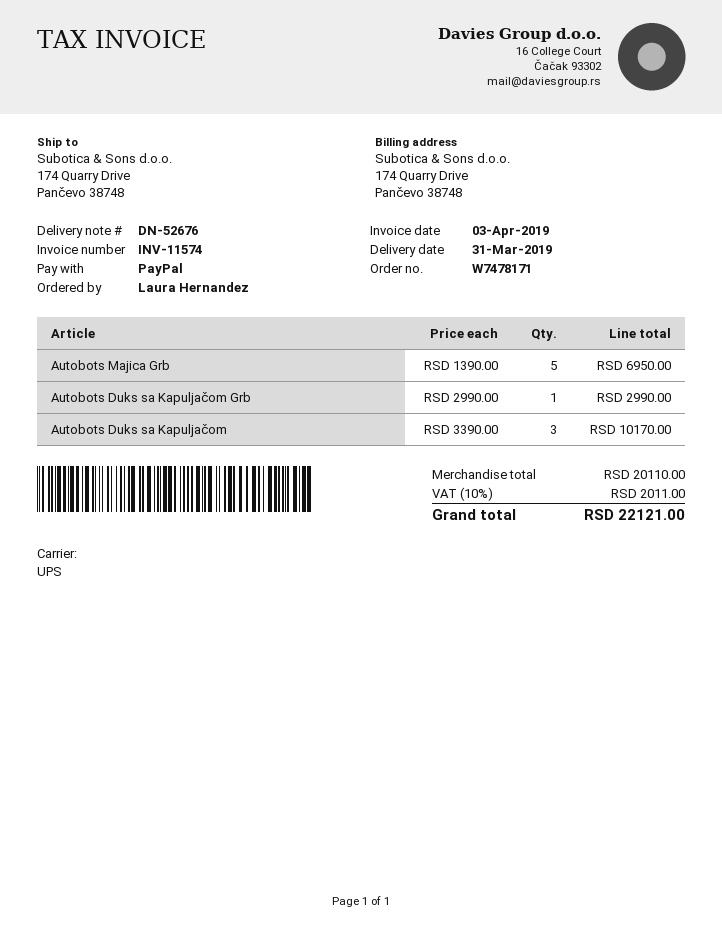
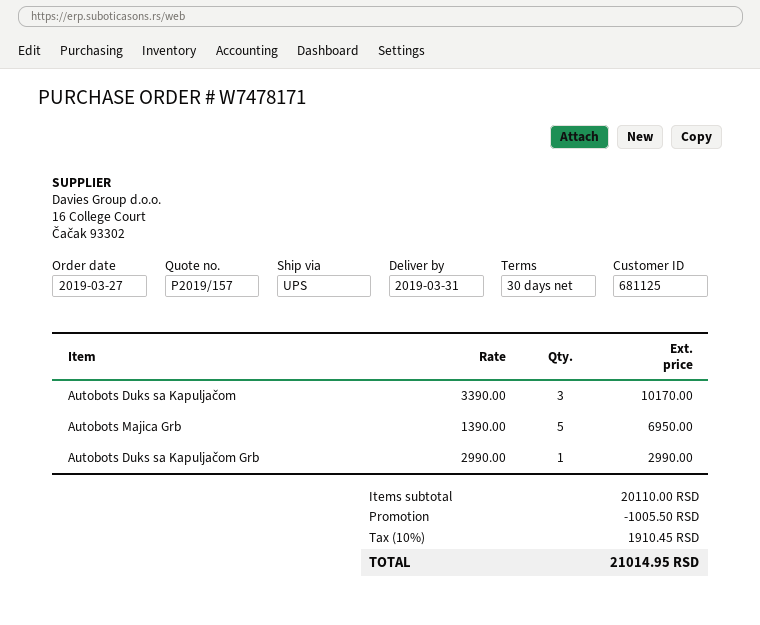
discount: none -> 1005.50
tax: 10% = 2011.00 -> 10% = 1910.45
total: 22121.00 -> 21014.95

